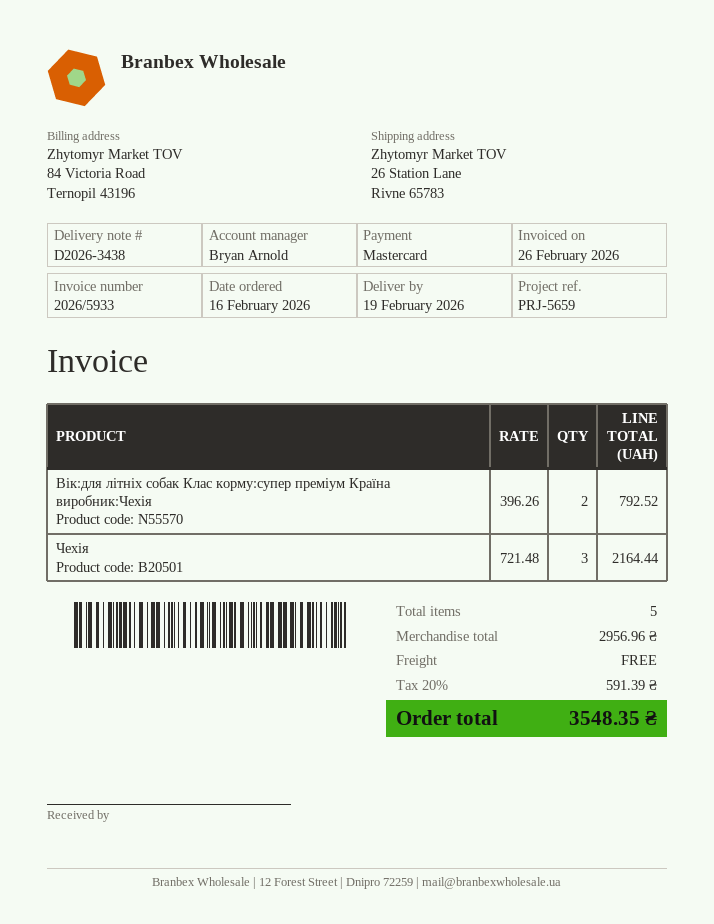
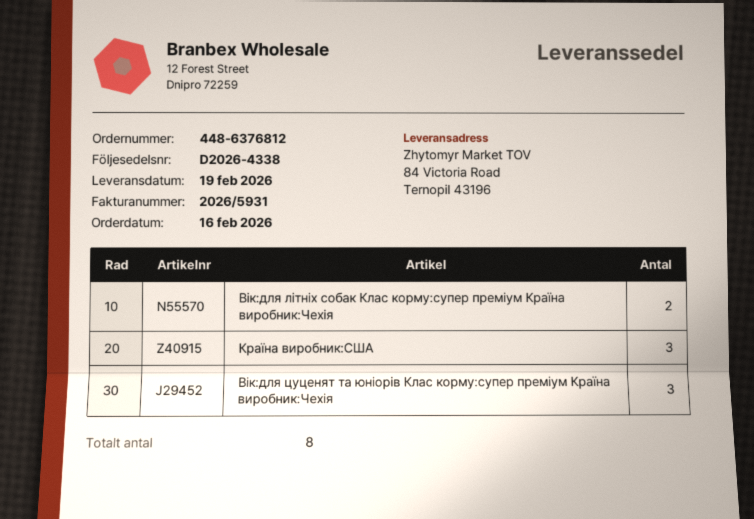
delivery note number: D2026-3438 -> D2026-4338
invoice number: 2026/5933 -> 2026/5931
ship to: 26 Station Lane, Rivne 65783 -> 84 Victoria Road, Ternopil 43196
Чехія: 3 -> none
Країна виробник:США: none -> 3
Вік:для цуценят та юніорів Клас корму:супер преміум Країна виробник:Чехія: none -> 3
total quantity: 5 -> 8

